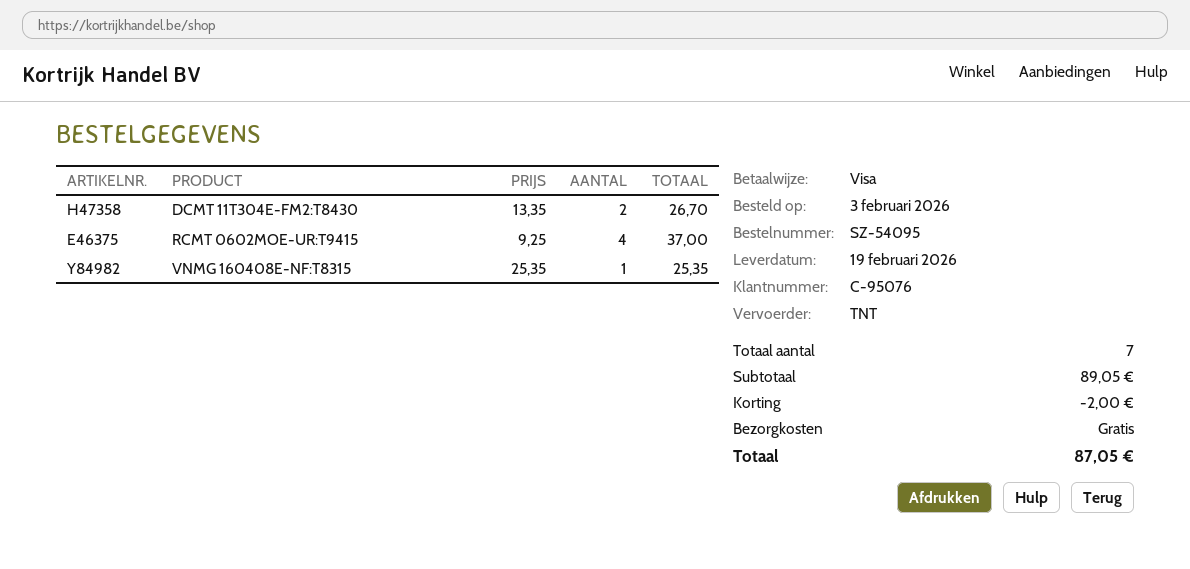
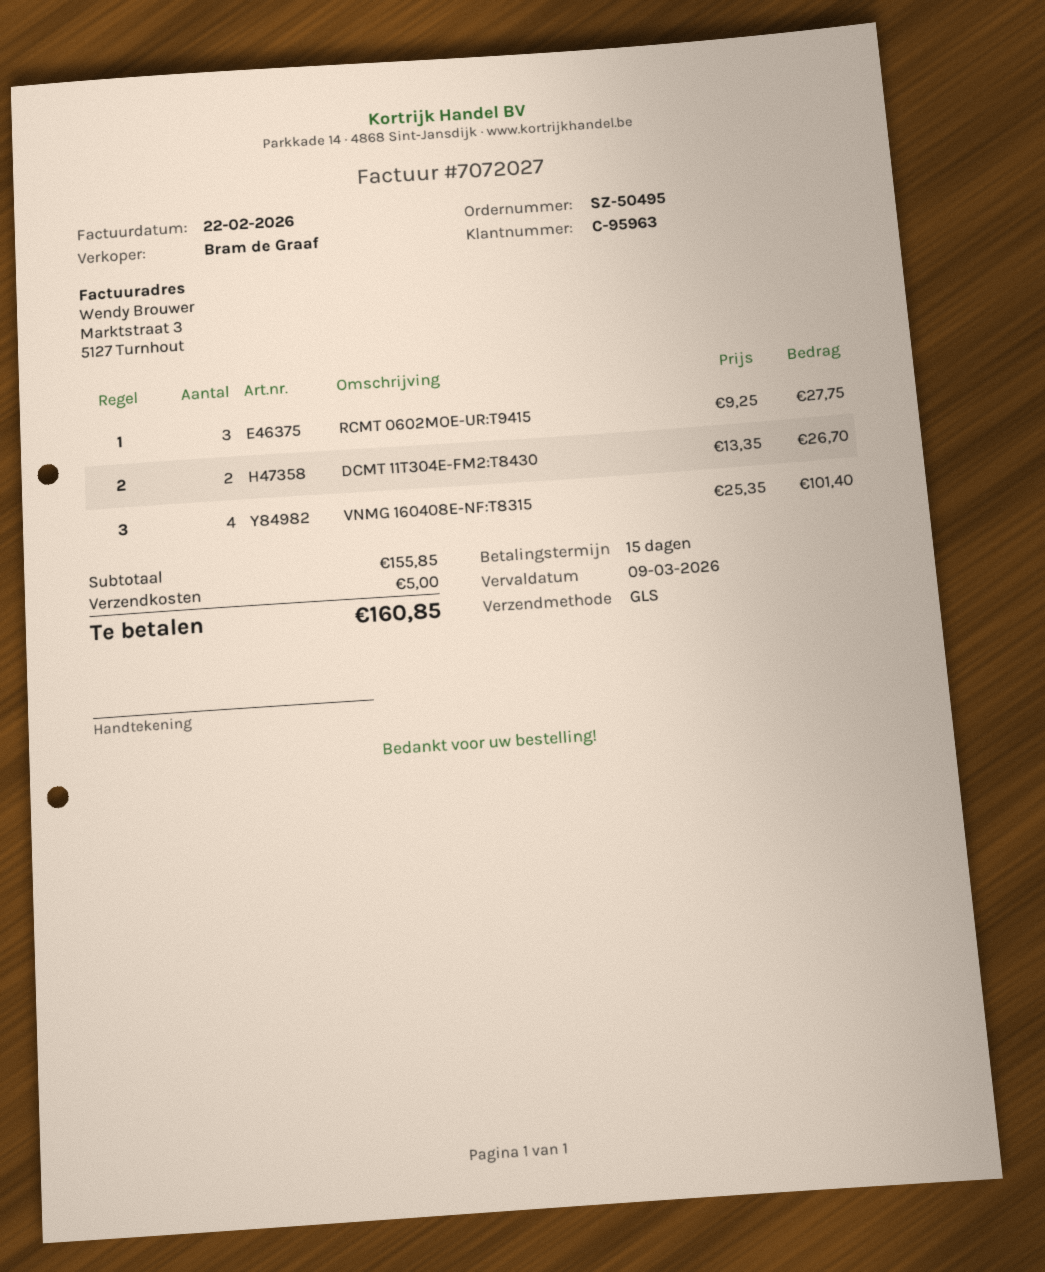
order number: SZ-54095 -> SZ-50495
customer number: C-95076 -> C-95963
shipping method: TNT -> GLS
RCMT 0602MOE-UR:T9415: 4 x 9.25 = 37.00 -> 3 x 9.25 = 27.75
VNMG 160408E-NF:T8315: 1 x 25.35 = 25.35 -> 4 x 25.35 = 101.40
subtotal: 89.05 -> 155.85
discount: 2.00 -> none
shipping: 0.00 -> 5.00
total: 87.05 -> 160.85

